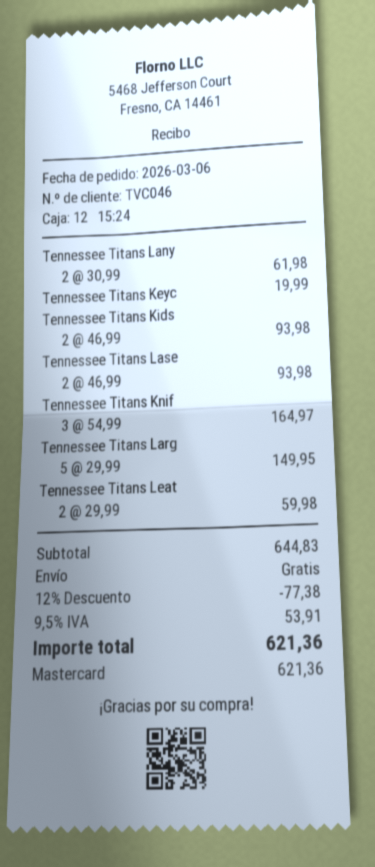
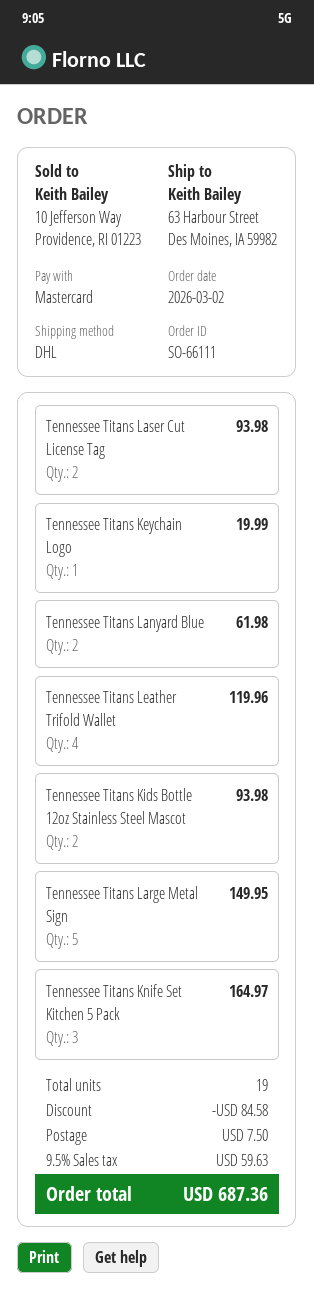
order date: 2026-03-06 -> 2026-03-02
Tennessee Titans Leat: 2 for 59.98 -> 4 for 119.96
discount: 77.38 -> 84.58
shipping: 0.00 -> 7.50
tax: 9.5% = 53.91 -> 9.5% = 59.63
total: 621.36 -> 687.36

